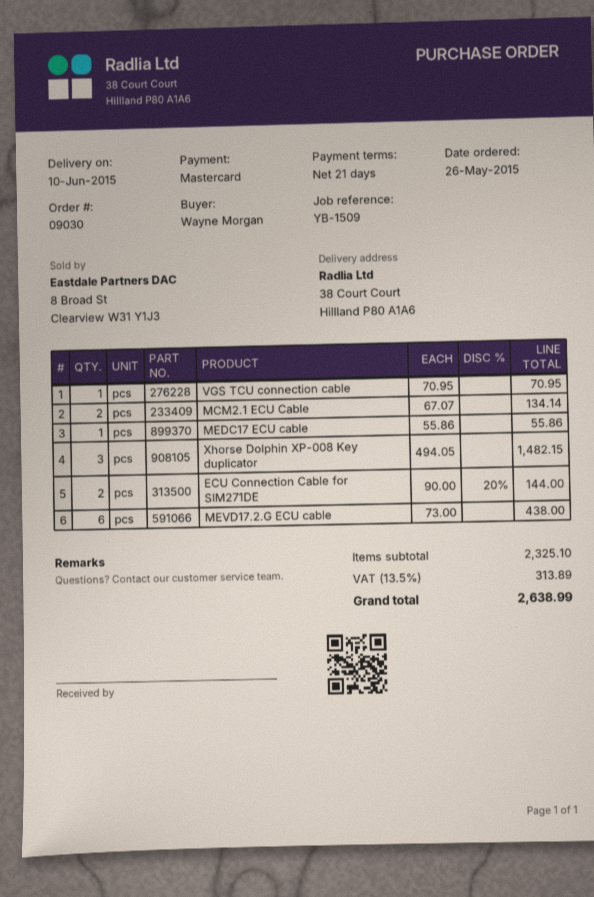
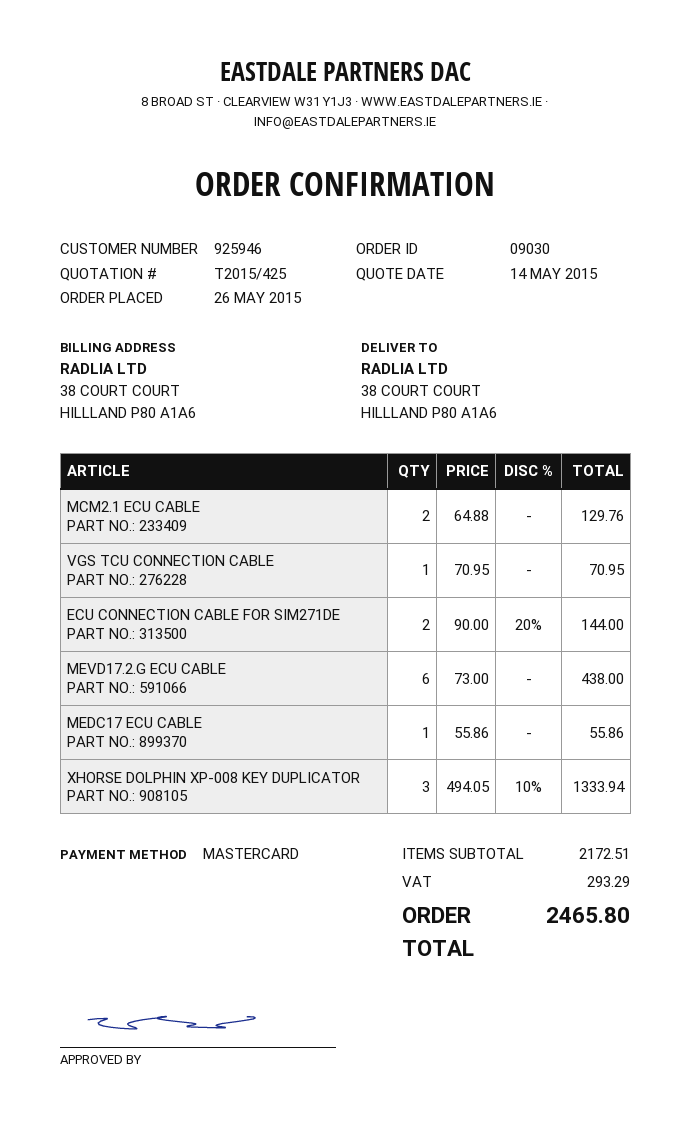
MCM2.1 ECU Cable: 2 x 67.07 = 134.14 -> 2 x 64.88 = 129.76
Xhorse Dolphin XP-008 Key duplicator: 3 x 494.05 = 1482.15 -> 3 x 494.05 - 10% = 1333.94
subtotal: 2325.10 -> 2172.51
tax: 313.89 -> 293.29
total: 2638.99 -> 2465.80

